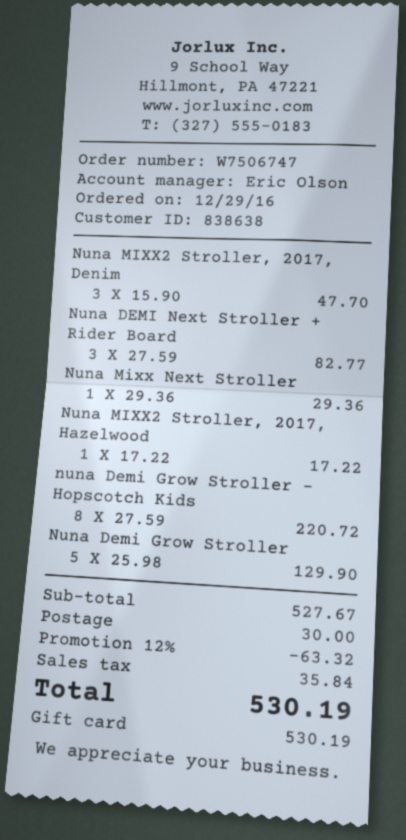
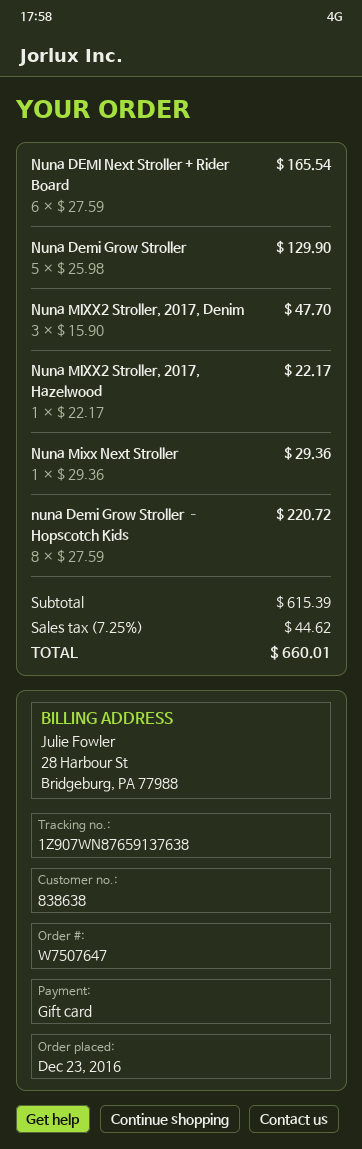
order number: W7506747 -> W7507647
order date: 2016-12-29 -> 2016-12-23
Nuna DEMI Next Stroller + Rider Board: 3 x 27.59 = 82.77 -> 6 x 27.59 = 165.54
Nuna MIXX2 Stroller, 2017, Hazelwood: 1 x 17.22 = 17.22 -> 1 x 22.17 = 22.17
subtotal: 527.67 -> 615.39
discount: 12% = 63.32 -> none
shipping: 30.00 -> none
tax: 35.84 -> 44.62
total: 530.19 -> 660.01

